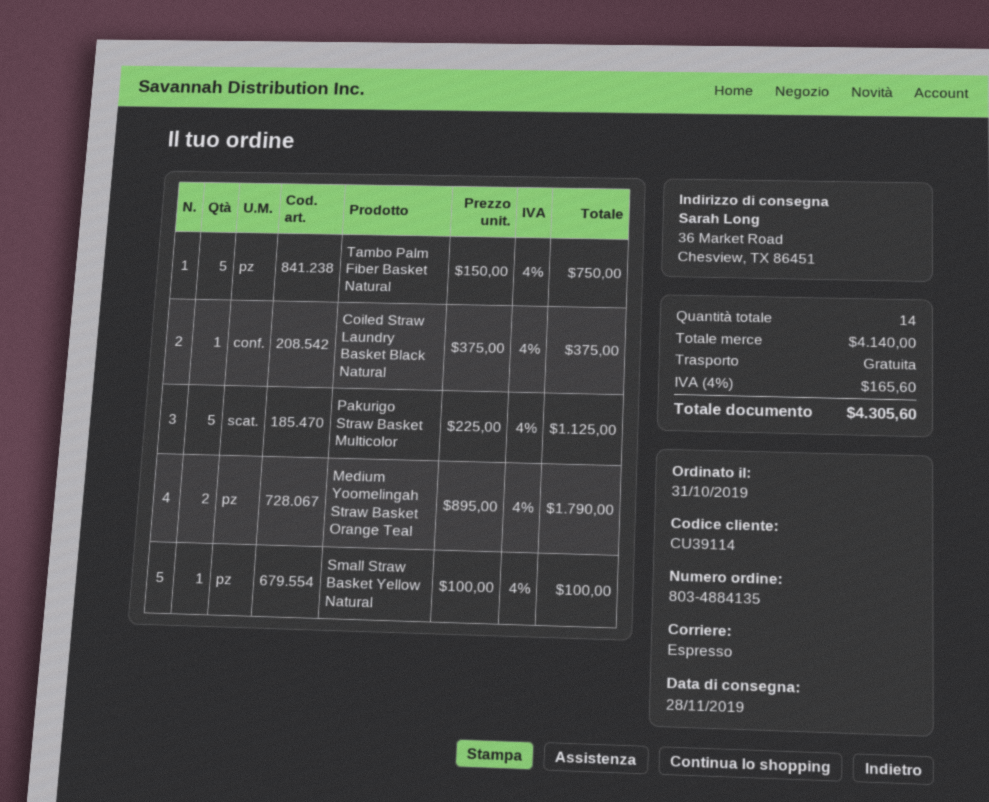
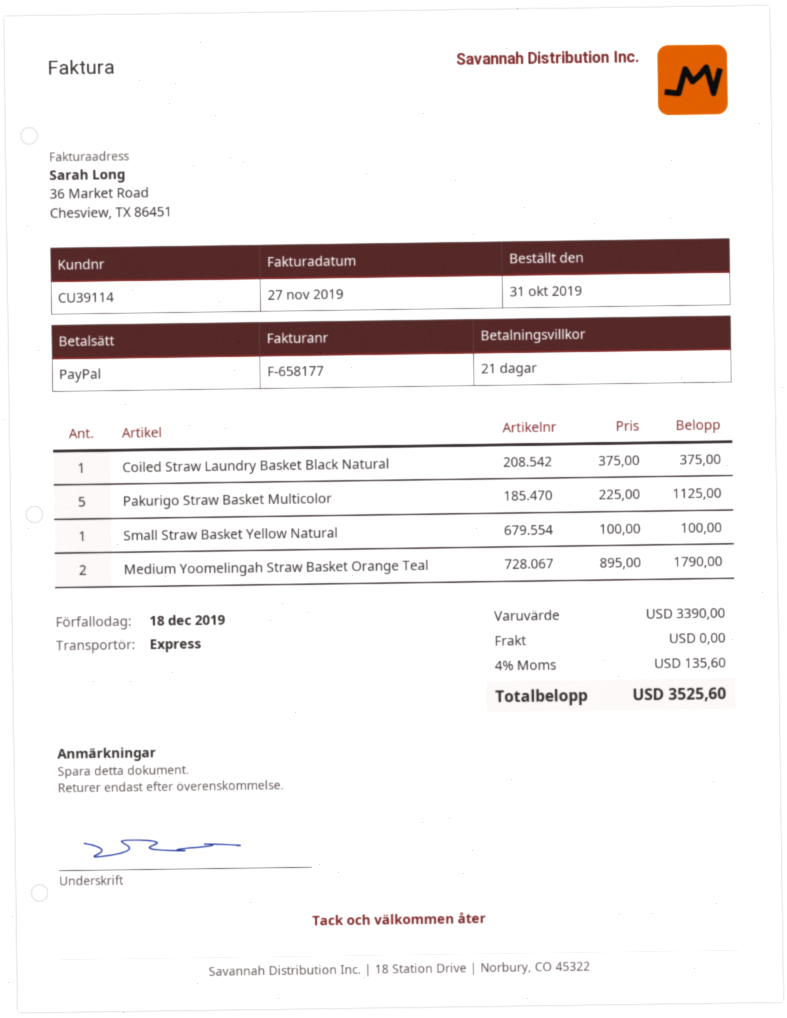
Tambo Palm Fiber Basket Natural: 5 x 150.00 = 750.00 -> none
subtotal: 4140.00 -> 3390.00
tax: 4% = 165.60 -> 4% = 135.60
total: 4305.60 -> 3525.60

